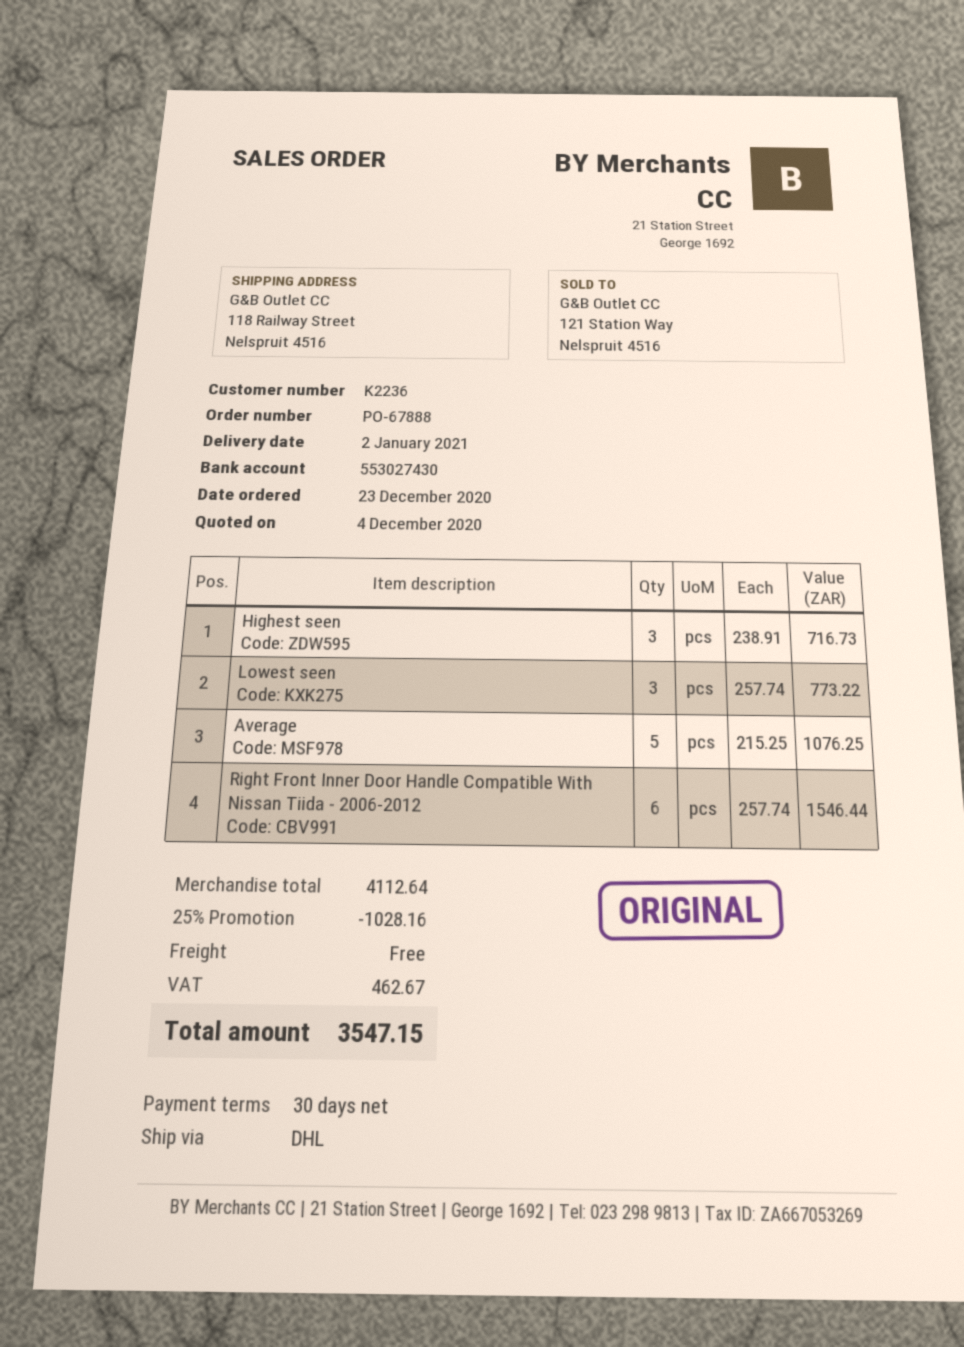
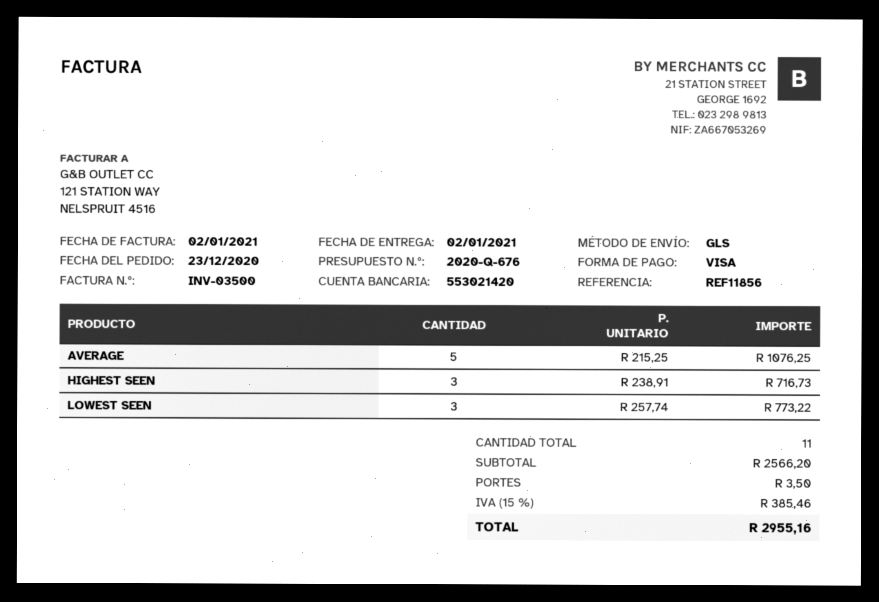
bank account: 553027430 -> 553021420
shipping method: DHL -> GLS
Right Front Inner Door Handle Compatible With Nissan Tiida - 2006-2012: 6 x 257.74 = 1546.44 -> none
subtotal: 4112.64 -> 2566.20
discount: 25% = 1028.16 -> none
shipping: 0.00 -> 3.50
tax: 462.67 -> 385.46
total: 3547.15 -> 2955.16

